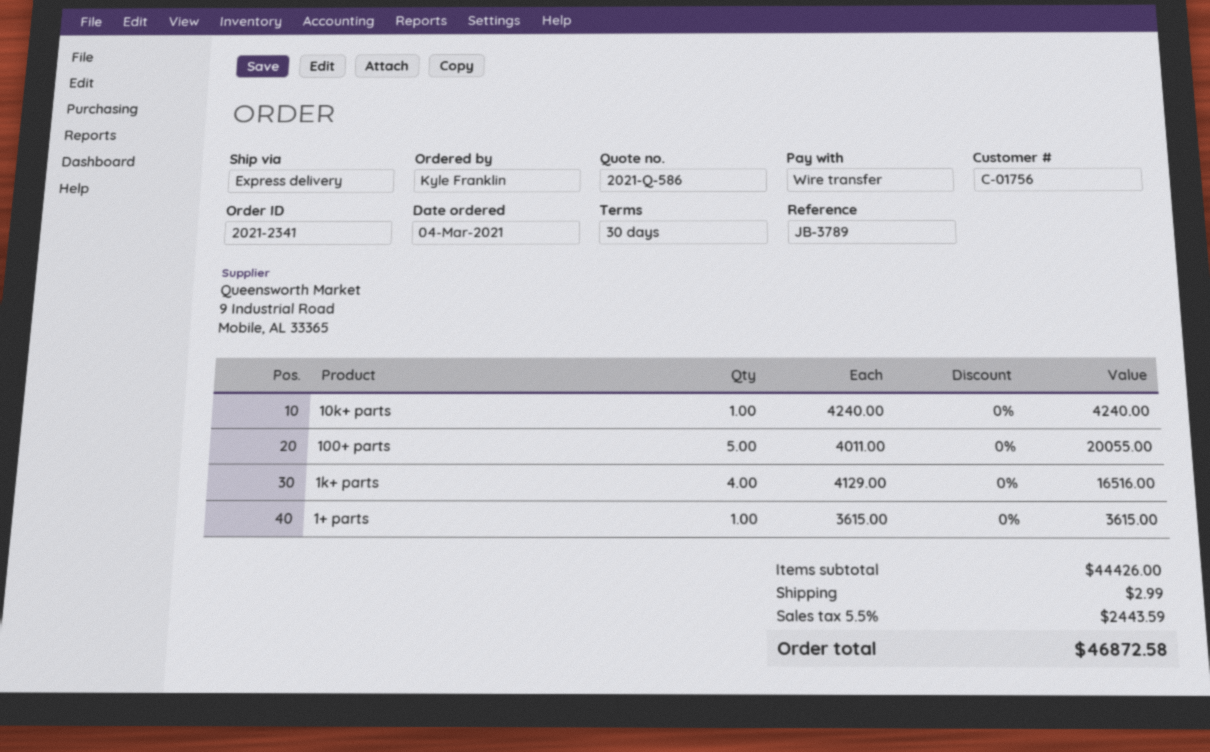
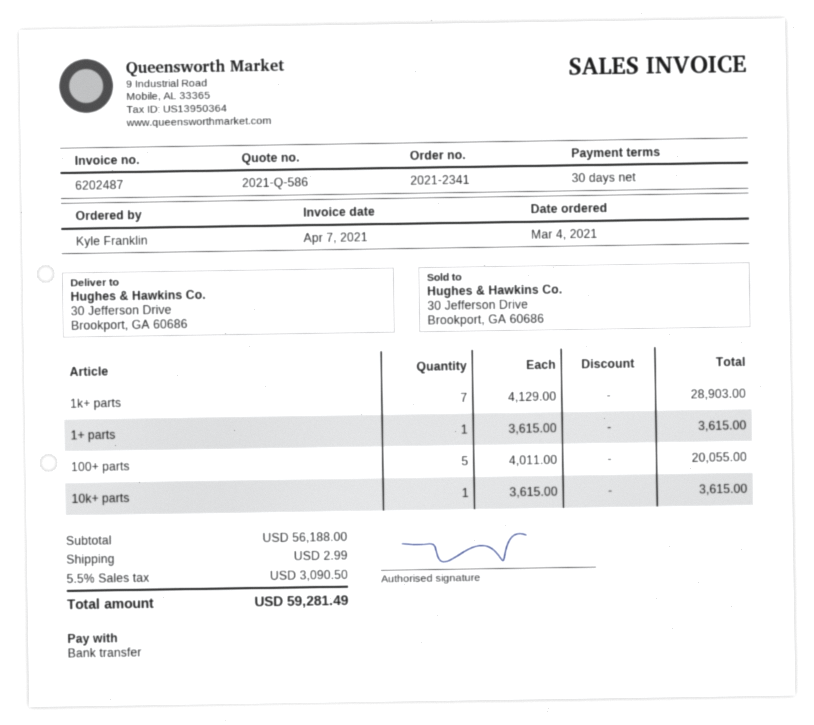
10k+ parts: 1 x 4240.00 = 4240.00 -> 1 x 3615.00 = 3615.00
1k+ parts: 4 x 4129.00 = 16516.00 -> 7 x 4129.00 = 28903.00
subtotal: 44426.00 -> 56188.00
tax: 5.5% = 2443.59 -> 5.5% = 3090.50
total: 46872.58 -> 59281.49

